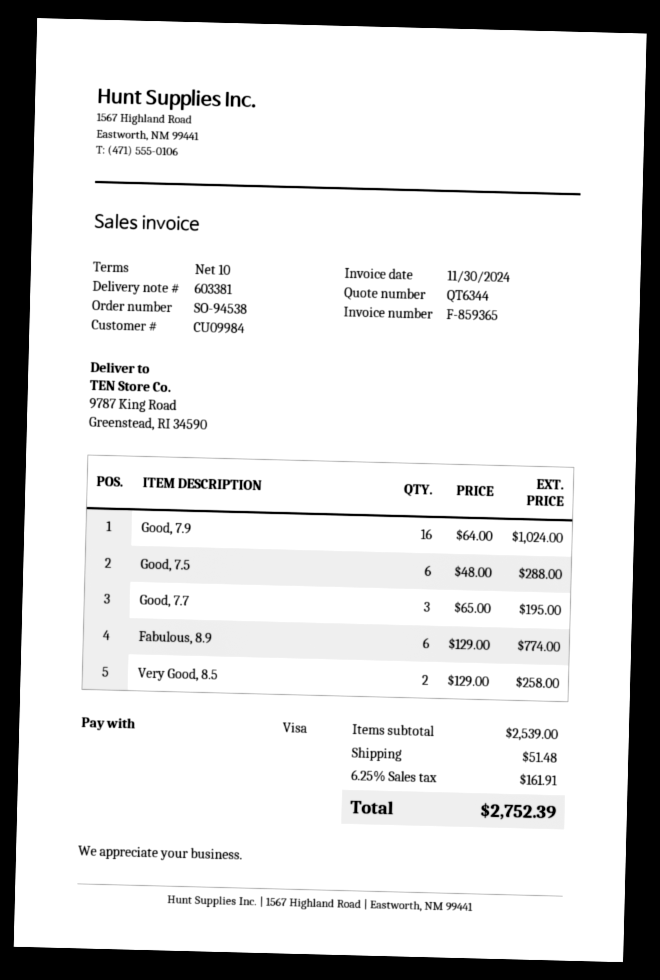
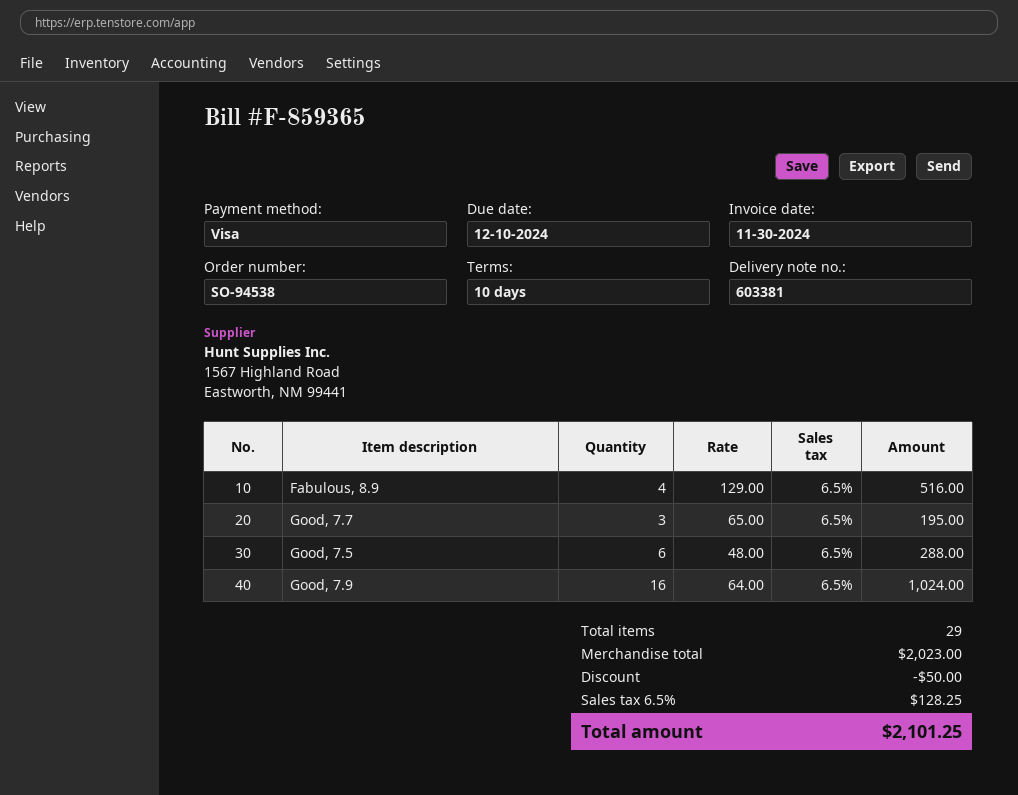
Fabulous, 8.9: 6 x 129.00 = 774.00 -> 4 x 129.00 = 516.00
Very Good, 8.5: 2 x 129.00 = 258.00 -> none
subtotal: 2539.00 -> 2023.00
discount: none -> 50.00
shipping: 51.48 -> none
tax: 6.25% = 161.91 -> 6.5% = 128.25
total: 2752.39 -> 2101.25

